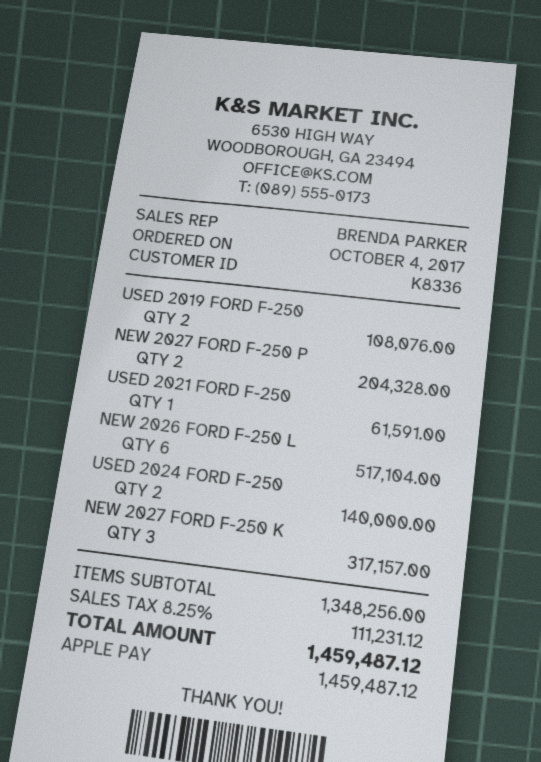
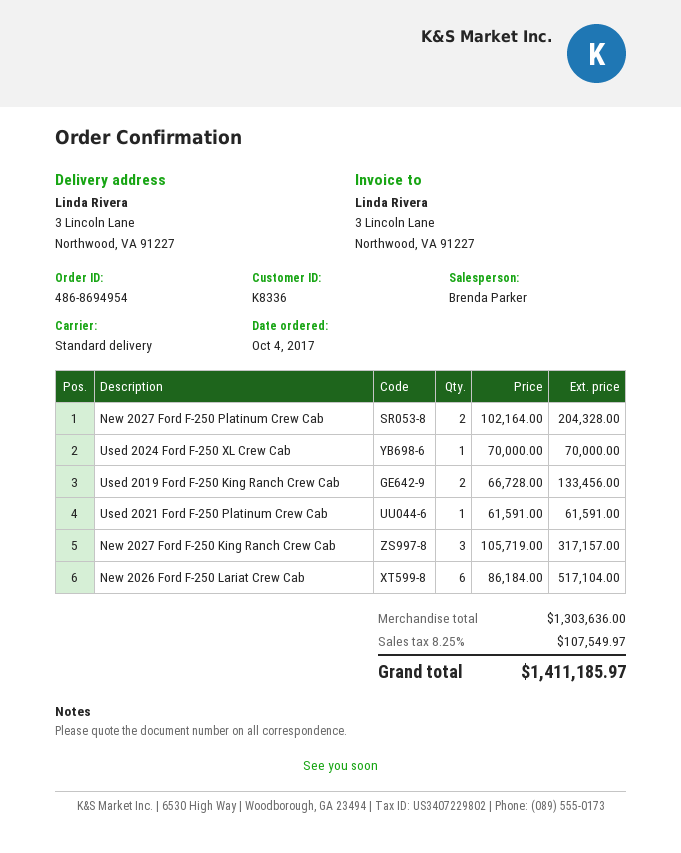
USED 2019 FORD F-250: 2 for 108076.00 -> 2 for 133456.00
USED 2024 FORD F-250: 2 for 140000.00 -> 1 for 70000.00
subtotal: 1348256.00 -> 1303636.00
tax: 8.25% = 111231.12 -> 8.25% = 107549.97
total: 1459487.12 -> 1411185.97

